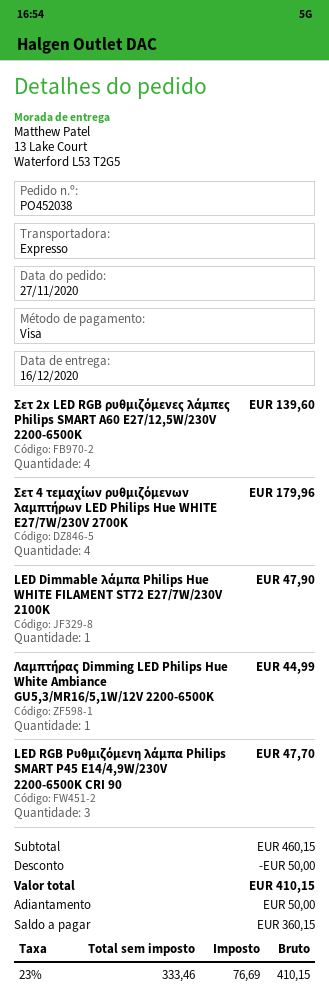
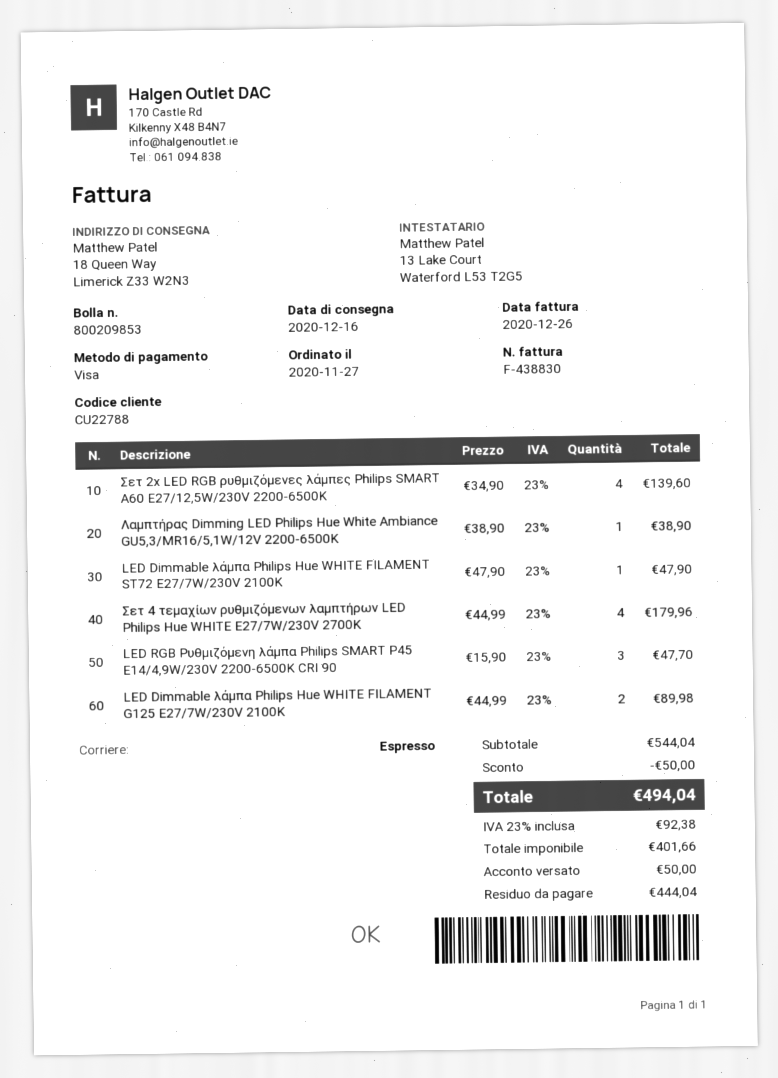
ship to: 13 Lake Court, Waterford L53 T2G5 -> 18 Queen Way, Limerick Z33 W2N3
Λαμπτήρας Dimming LED Philips Hue White Ambiance GU5,3/MR16/5,1W/12V 2200-6500K: 1 for 44.99 -> 1 for 38.90
LED Dimmable λάμπα Philips Hue WHITE FILAMENT G125 E27/7W/230V 2100K: none -> 2 for 89.98
subtotal: 460.15 -> 544.04
net: 333.46 -> 401.66
tax: 23% = 76.69 -> 23% = 92.38
total: 410.15 -> 494.04
balance: 360.15 -> 444.04

